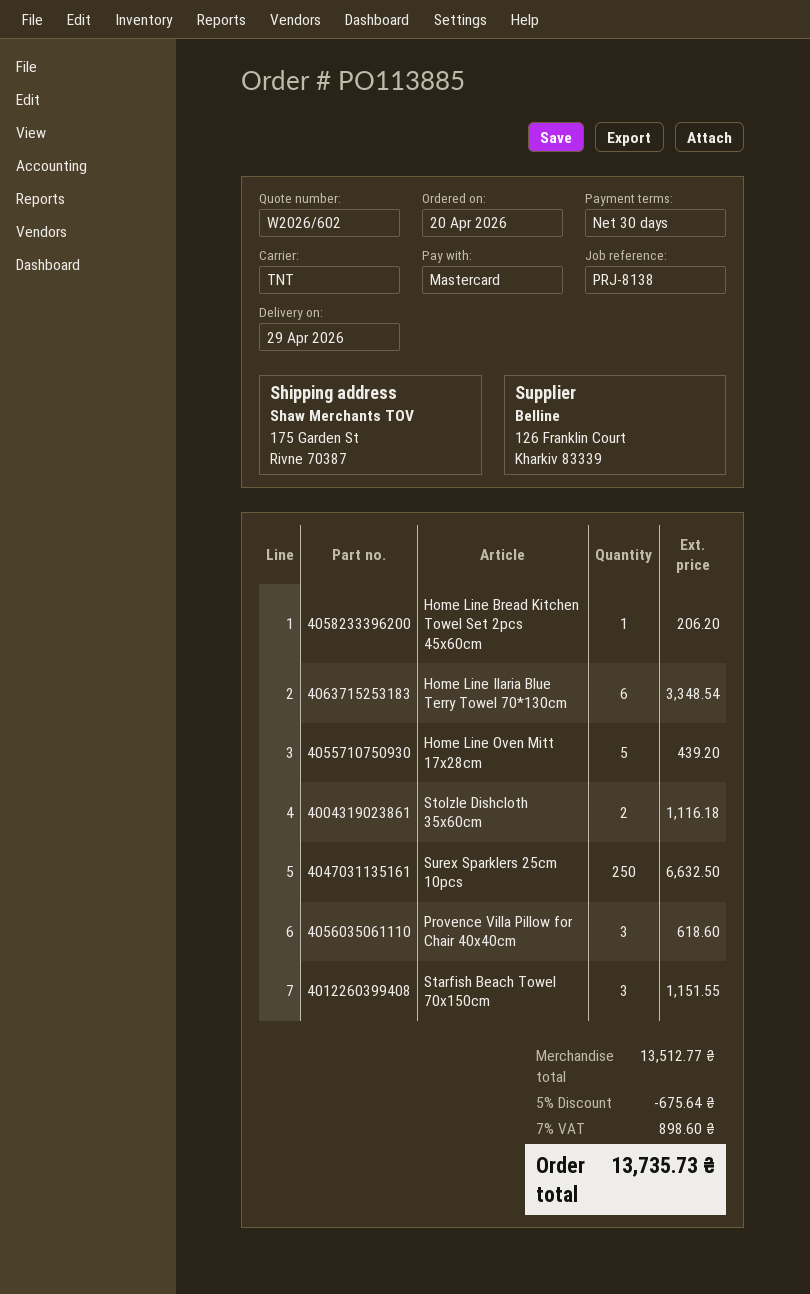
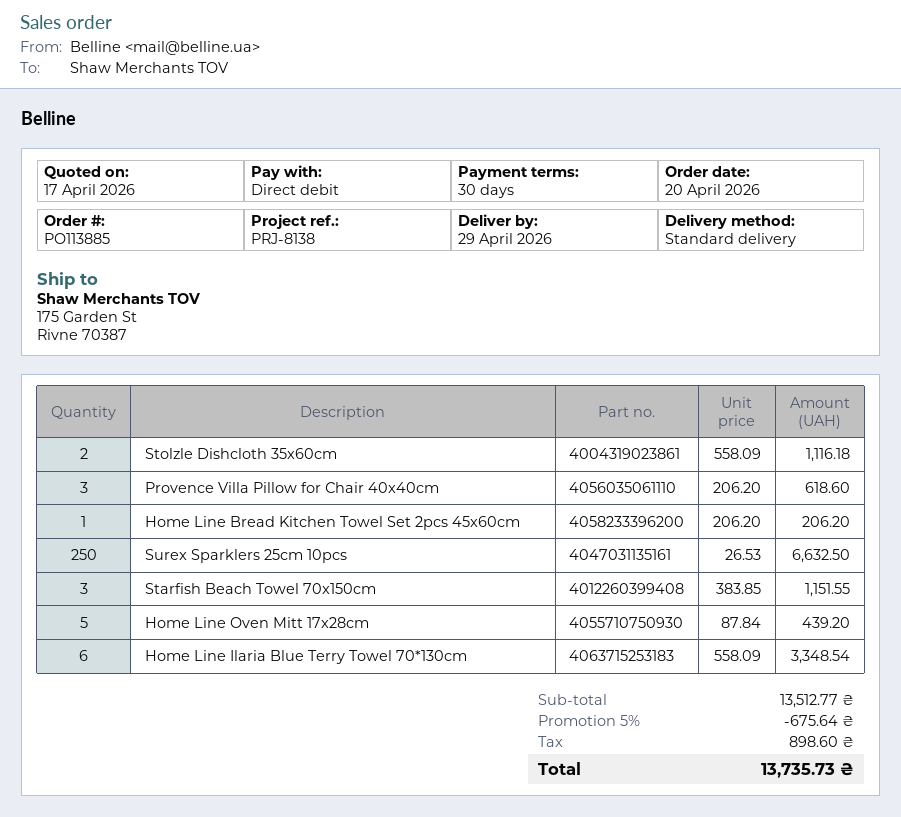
payment method: Mastercard -> direct debit
shipping method: TNT -> standard

